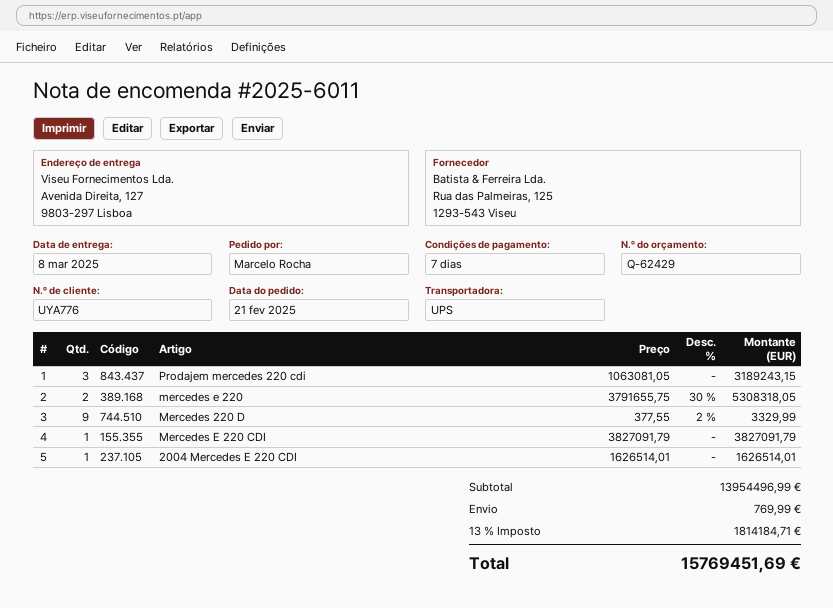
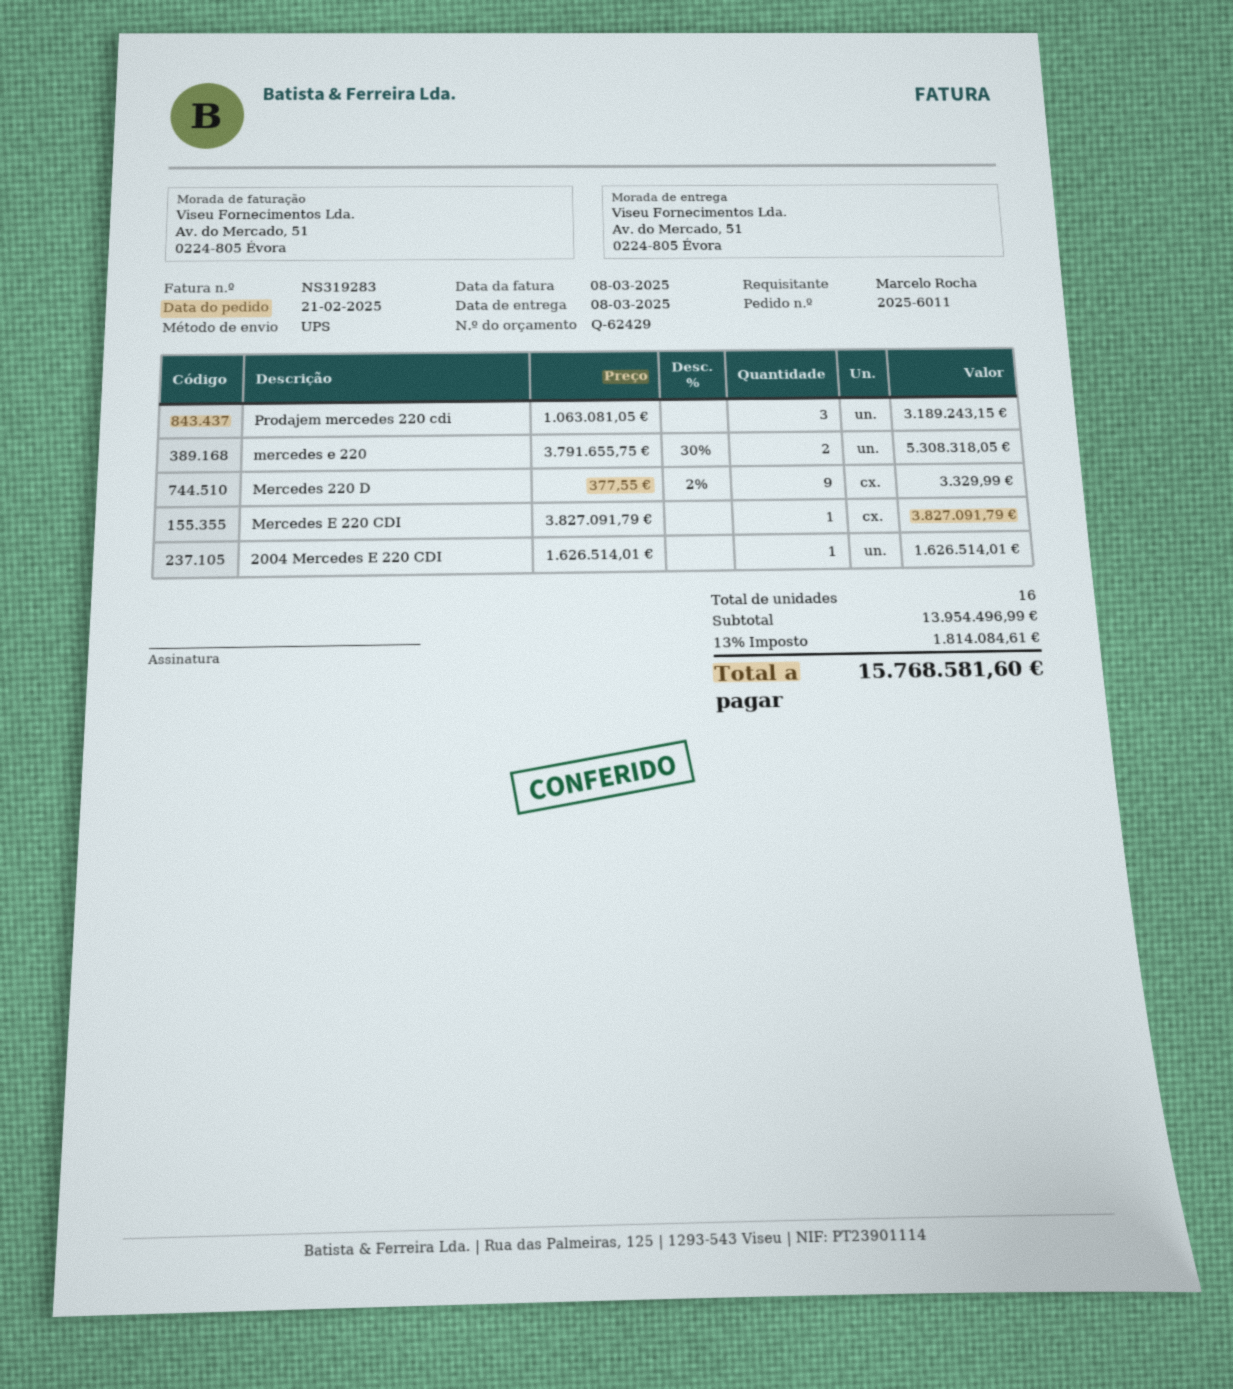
ship to: Avenida Direita, 127, 9803-297 Lisboa -> Av. do Mercado, 51, 0224-805 Évora
shipping: 769.99 -> none
tax: 13% = 1814184.71 -> 13% = 1814084.61
total: 15769451.69 -> 15768581.60

